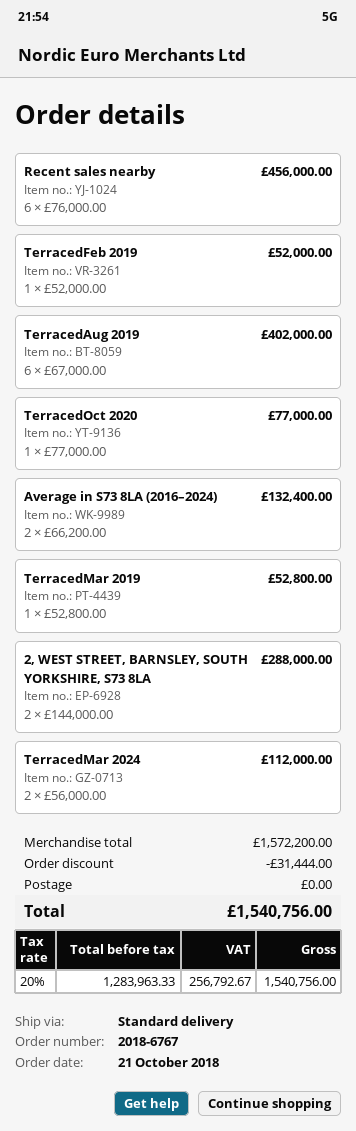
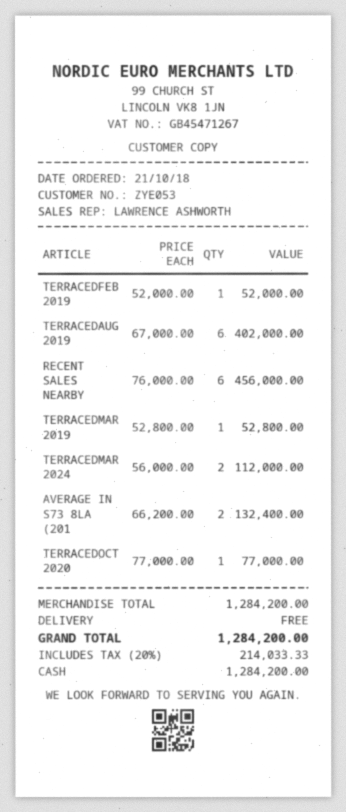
2, WEST STREET, BARNSLEY, SOUTH YORKSHIRE, S73 8LA: 2 x 144000.00 = 288000.00 -> none
subtotal: 1572200.00 -> 1284200.00
discount: 31444.00 -> none
tax: 20% = 256792.67 -> 20% = 214033.33
total: 1540756.00 -> 1284200.00

